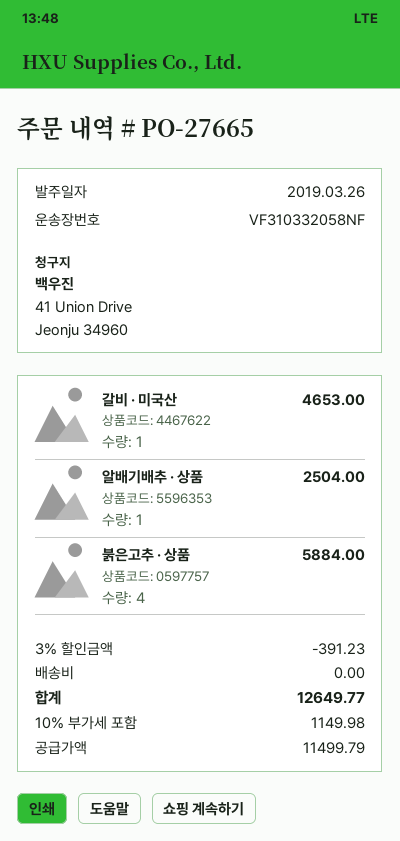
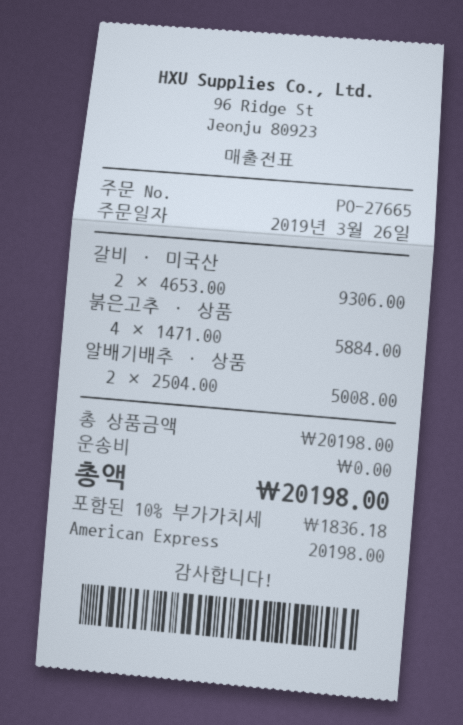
갈비 · 미국산: 1 for 4653.00 -> 2 for 9306.00
알배기배추 · 상품: 1 for 2504.00 -> 2 for 5008.00
discount: 3% = 391.23 -> none
tax: 10% = 1149.98 -> 10% = 1836.18
total: 12649.77 -> 20198.00

